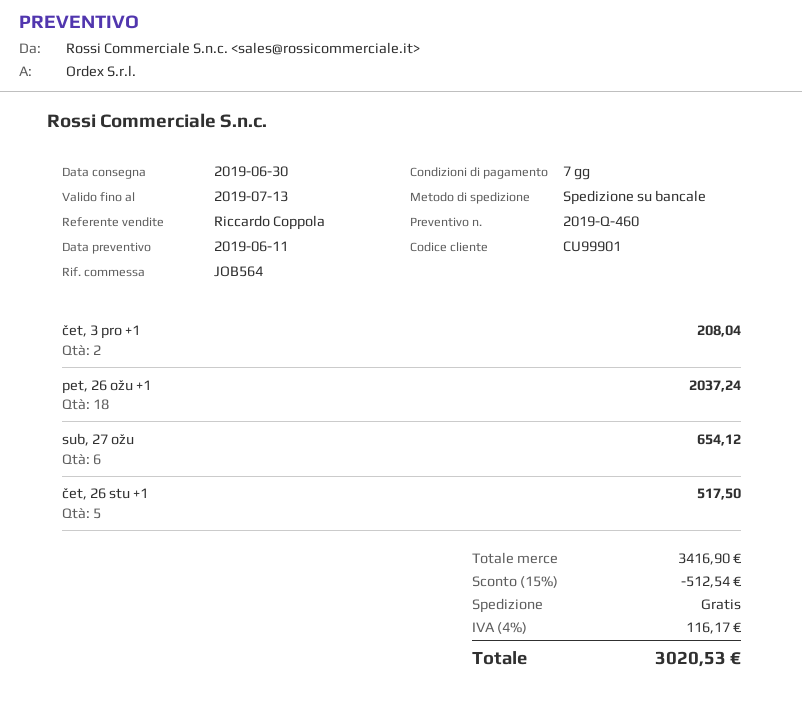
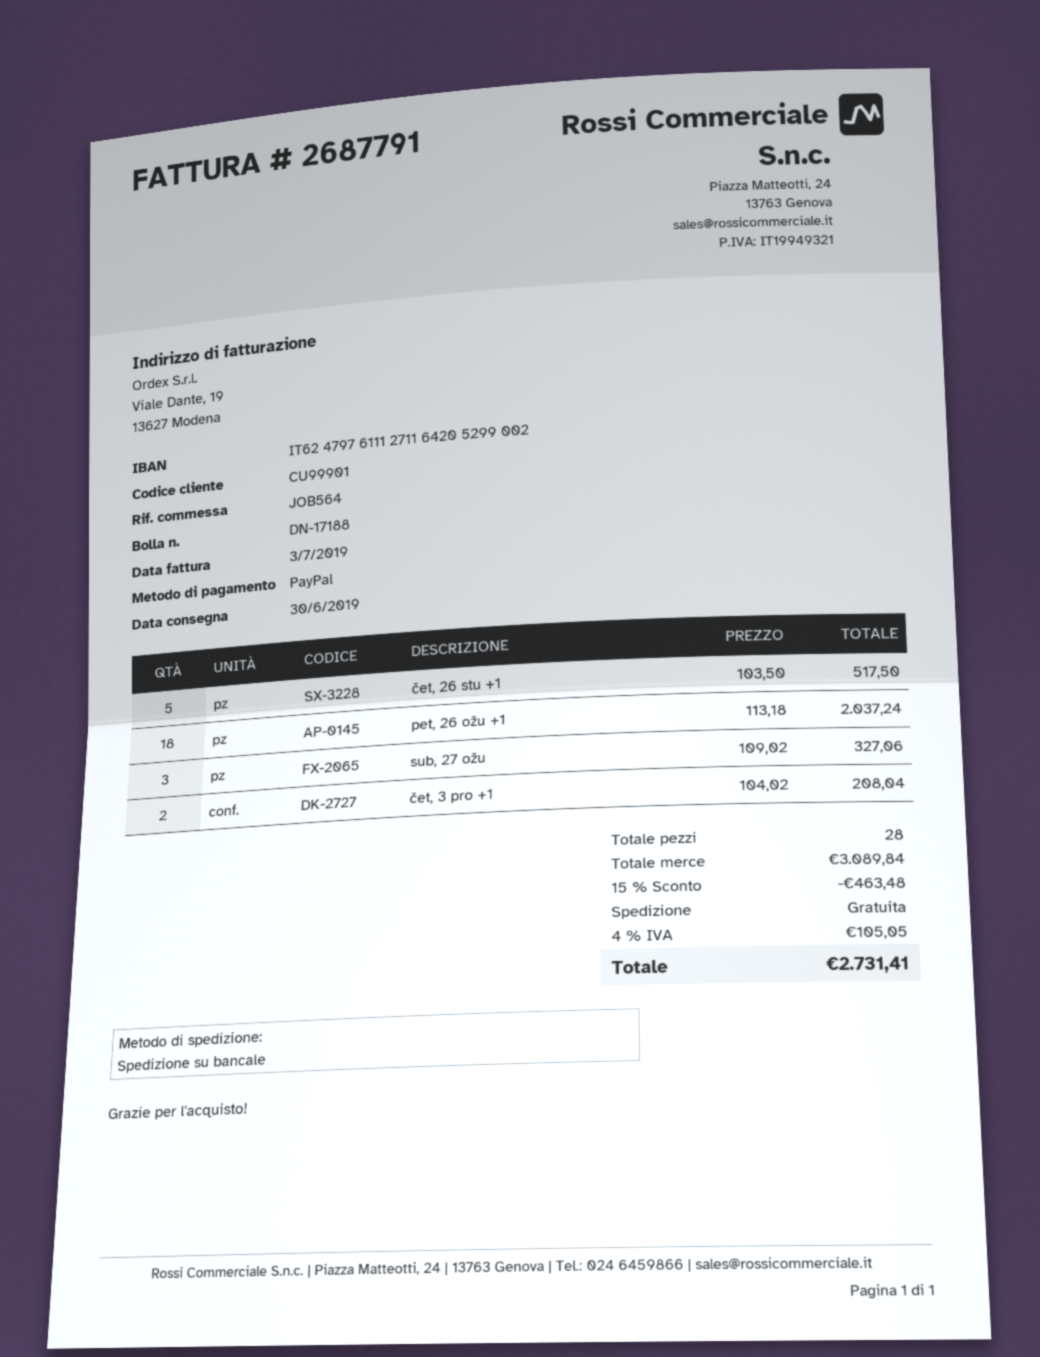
sub, 27 ožu: 6 for 654.12 -> 3 for 327.06
subtotal: 3416.90 -> 3089.84
discount: 15% = 512.54 -> 15% = 463.48
tax: 4% = 116.17 -> 4% = 105.05
total: 3020.53 -> 2731.41

